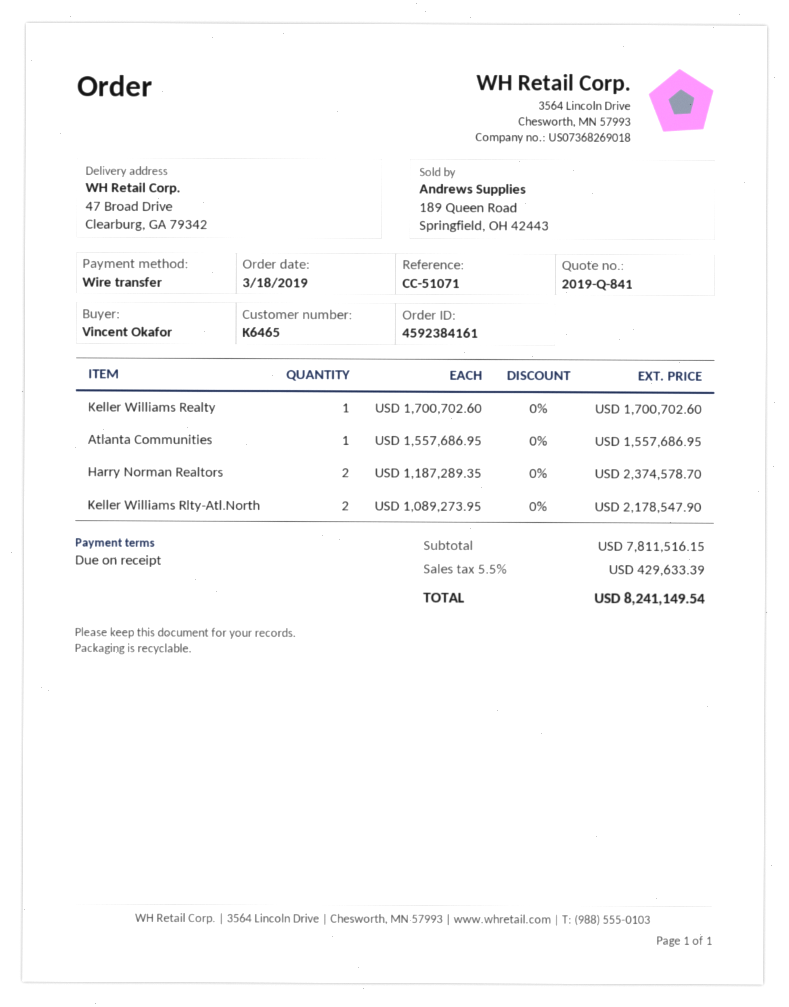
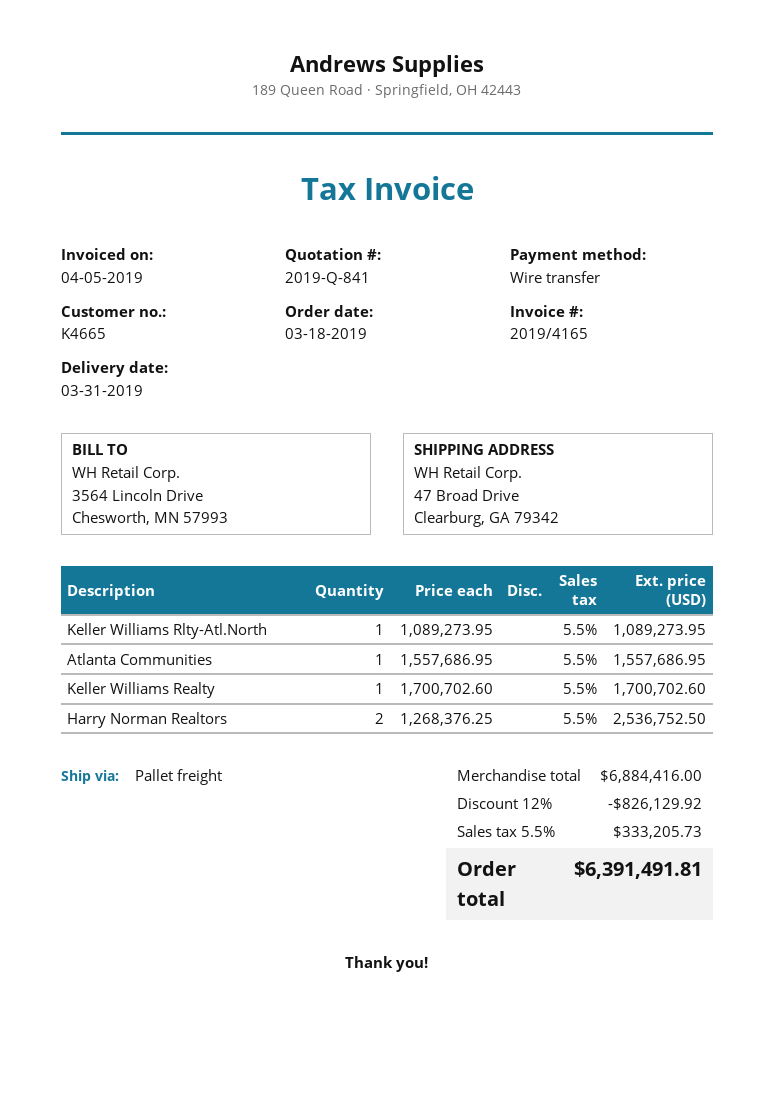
customer number: K6465 -> K4665
Harry Norman Realtors: 2 x 1187289.35 = 2374578.70 -> 2 x 1268376.25 = 2536752.50
Keller Williams Rlty-Atl.North: 2 x 1089273.95 = 2178547.90 -> 1 x 1089273.95 = 1089273.95
subtotal: 7811516.15 -> 6884416.00
discount: none -> 12% = 826129.92
tax: 5.5% = 429633.39 -> 5.5% = 333205.73
total: 8241149.54 -> 6391491.81

